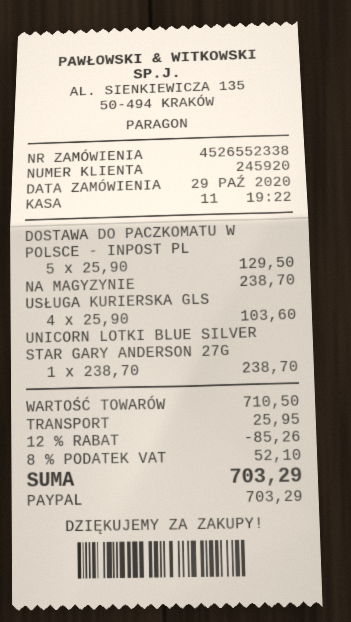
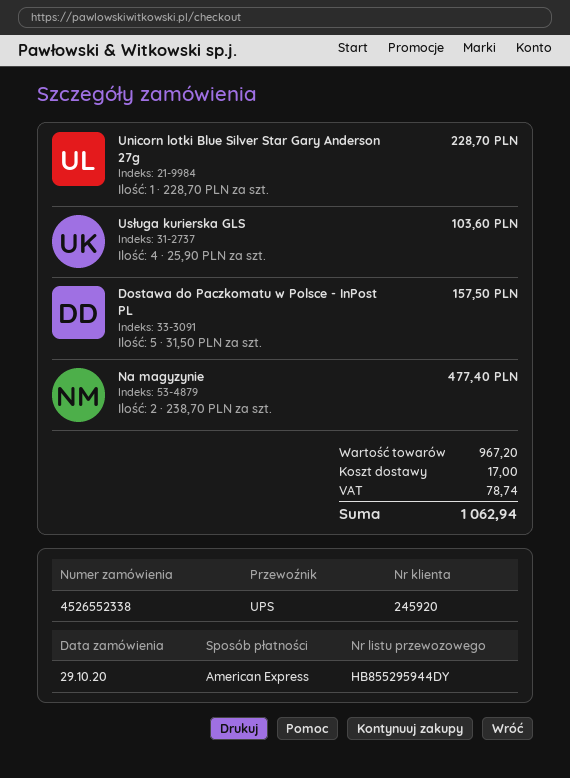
payment method: PayPal -> American Express
DOSTAWA DO PACZKOMATU W POLSCE - INPOST PL: 5 x 25.90 = 129.50 -> 5 x 31.50 = 157.50
NA MAGYZYNIE: 1 x 238.70 = 238.70 -> 2 x 238.70 = 477.40
UNICORN LOTKI BLUE SILVER STAR GARY ANDERSON 27G: 1 x 238.70 = 238.70 -> 1 x 228.70 = 228.70
subtotal: 710.50 -> 967.20
discount: 12% = 85.26 -> none
shipping: 25.95 -> 17.00
tax: 52.10 -> 78.74
total: 703.29 -> 1062.94

